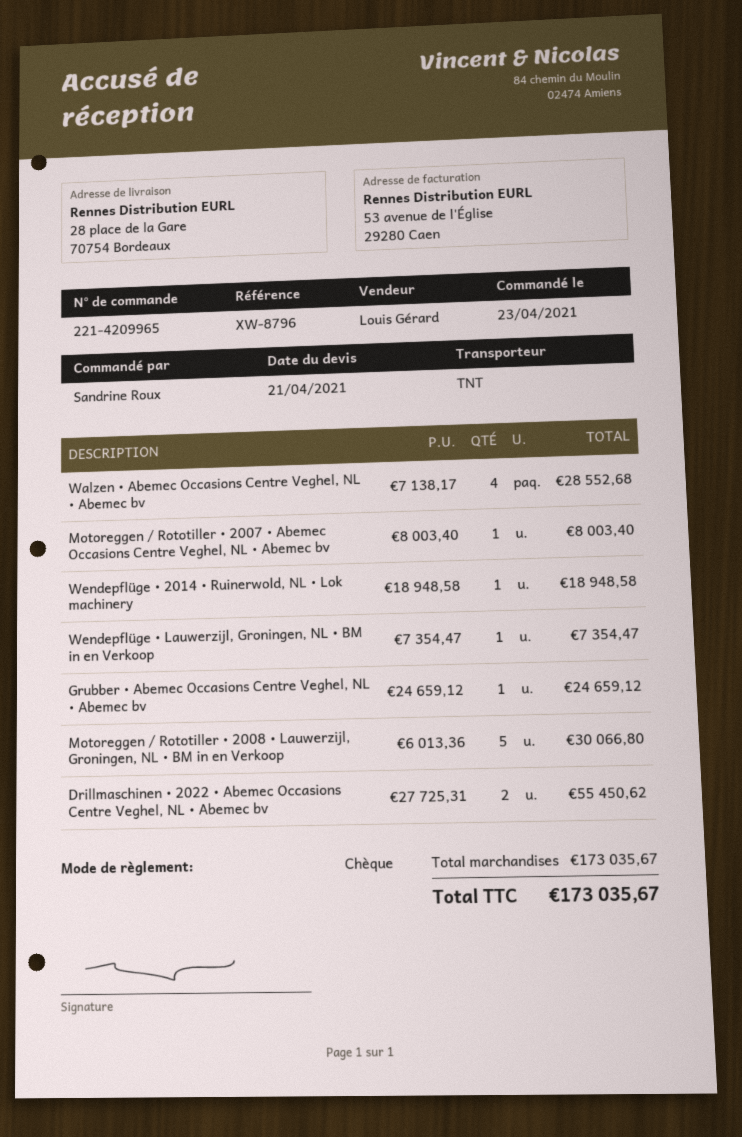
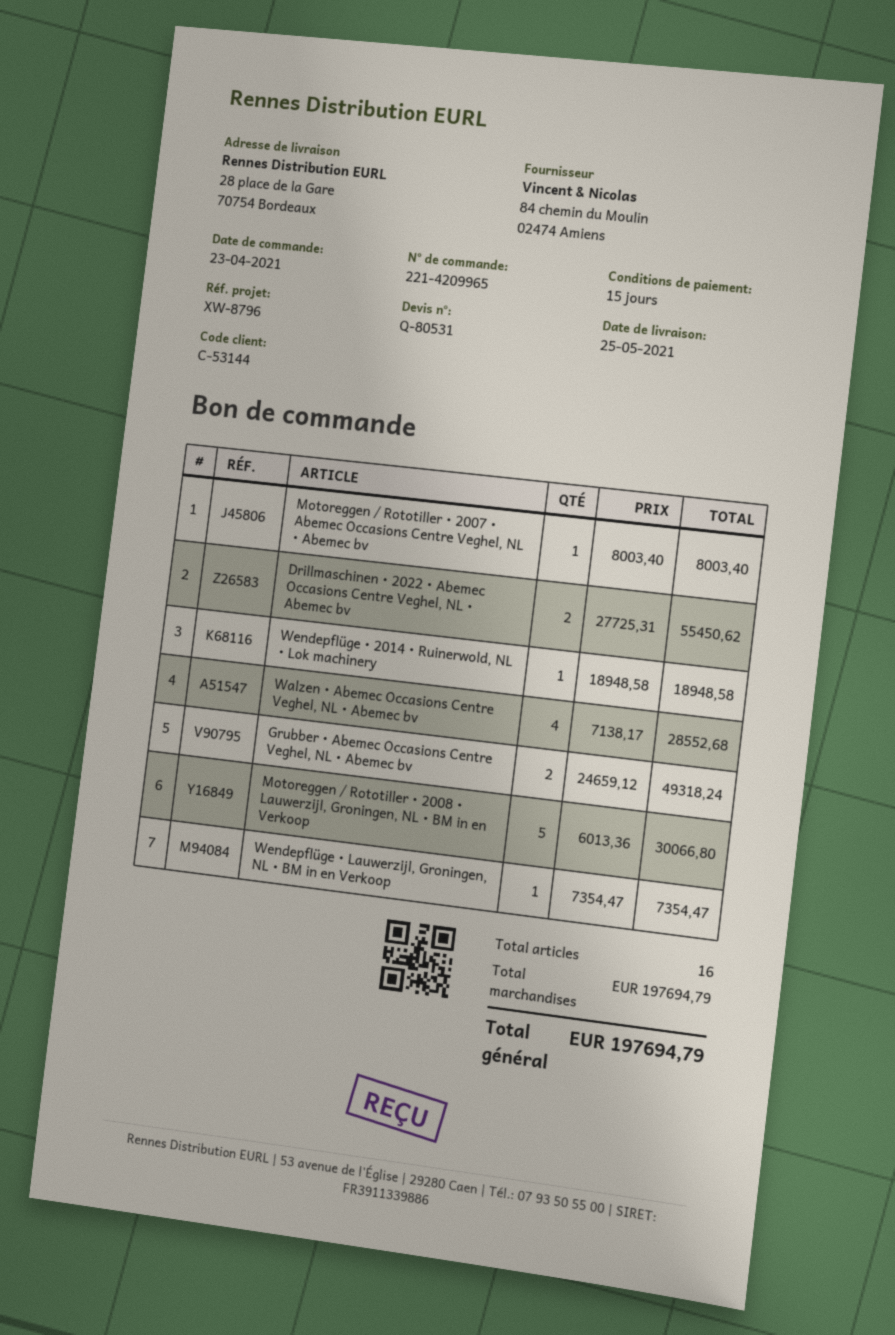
Grubber • Abemec Occasions Centre Veghel, NL • Abemec bv: 1 x 24659.12 = 24659.12 -> 2 x 24659.12 = 49318.24
subtotal: 173035.67 -> 197694.79
total: 173035.67 -> 197694.79

